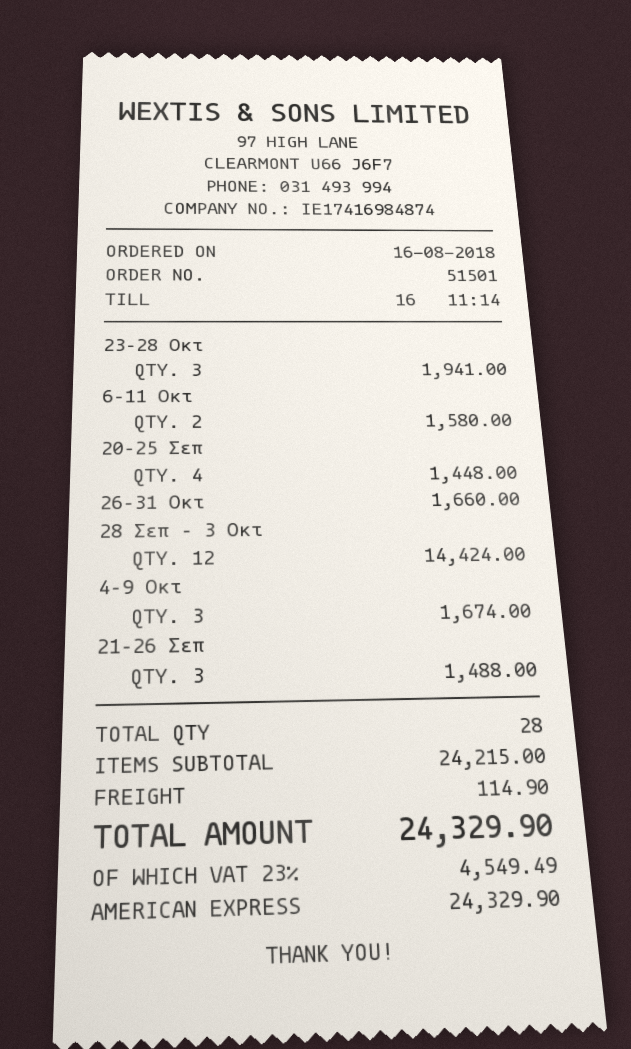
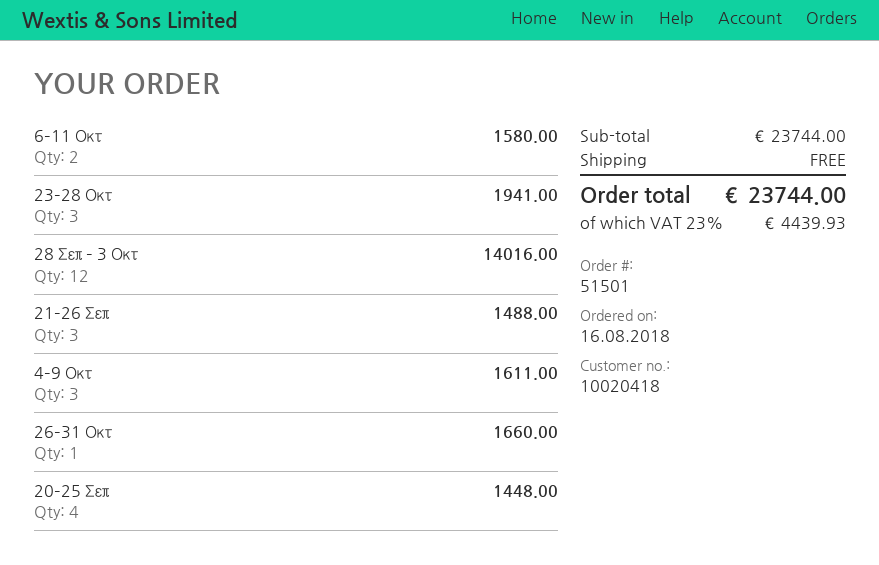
28 Σεπ – 3 Οκτ: 12 for 14424.00 -> 12 for 14016.00
4–9 Οκτ: 3 for 1674.00 -> 3 for 1611.00
subtotal: 24215.00 -> 23744.00
shipping: 114.90 -> 0.00
tax: 23% = 4549.49 -> 23% = 4439.93
total: 24329.90 -> 23744.00

